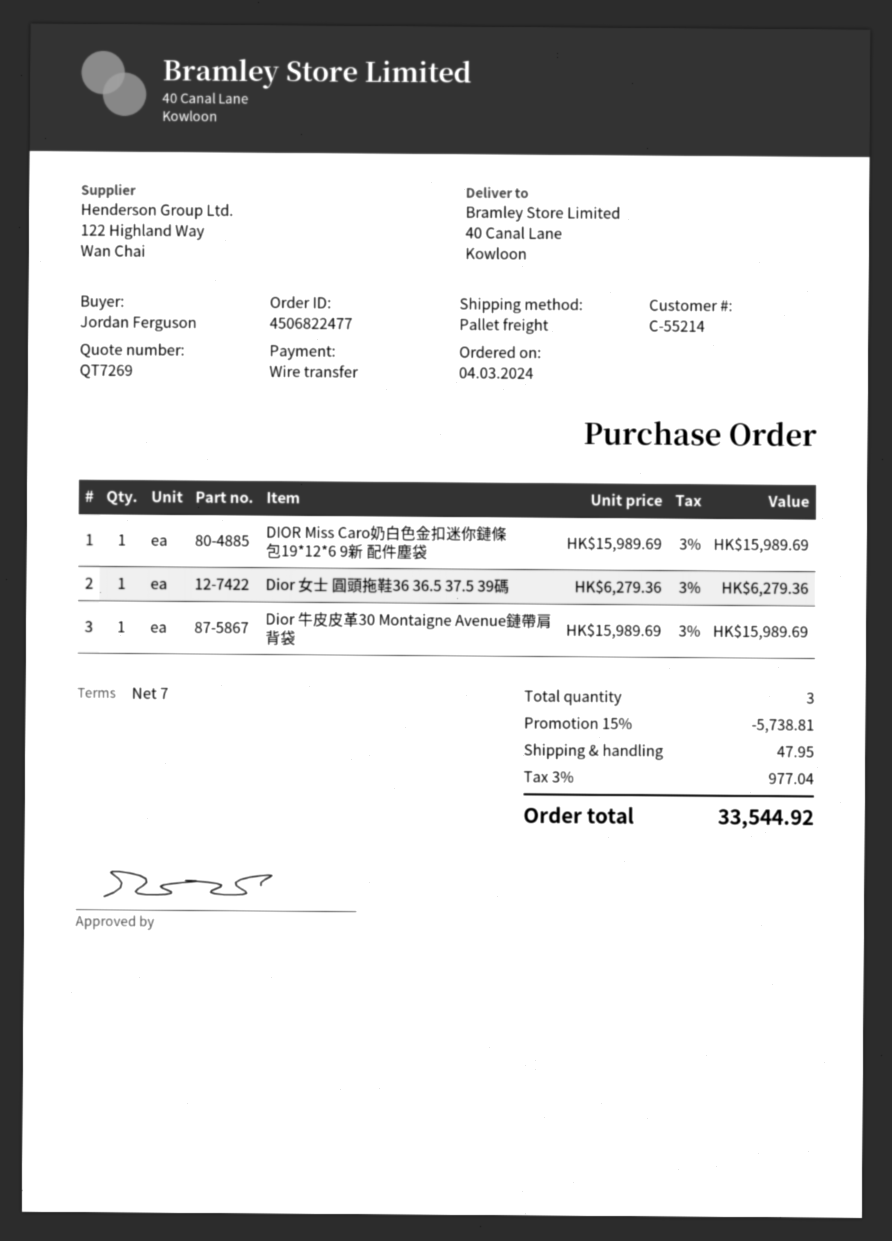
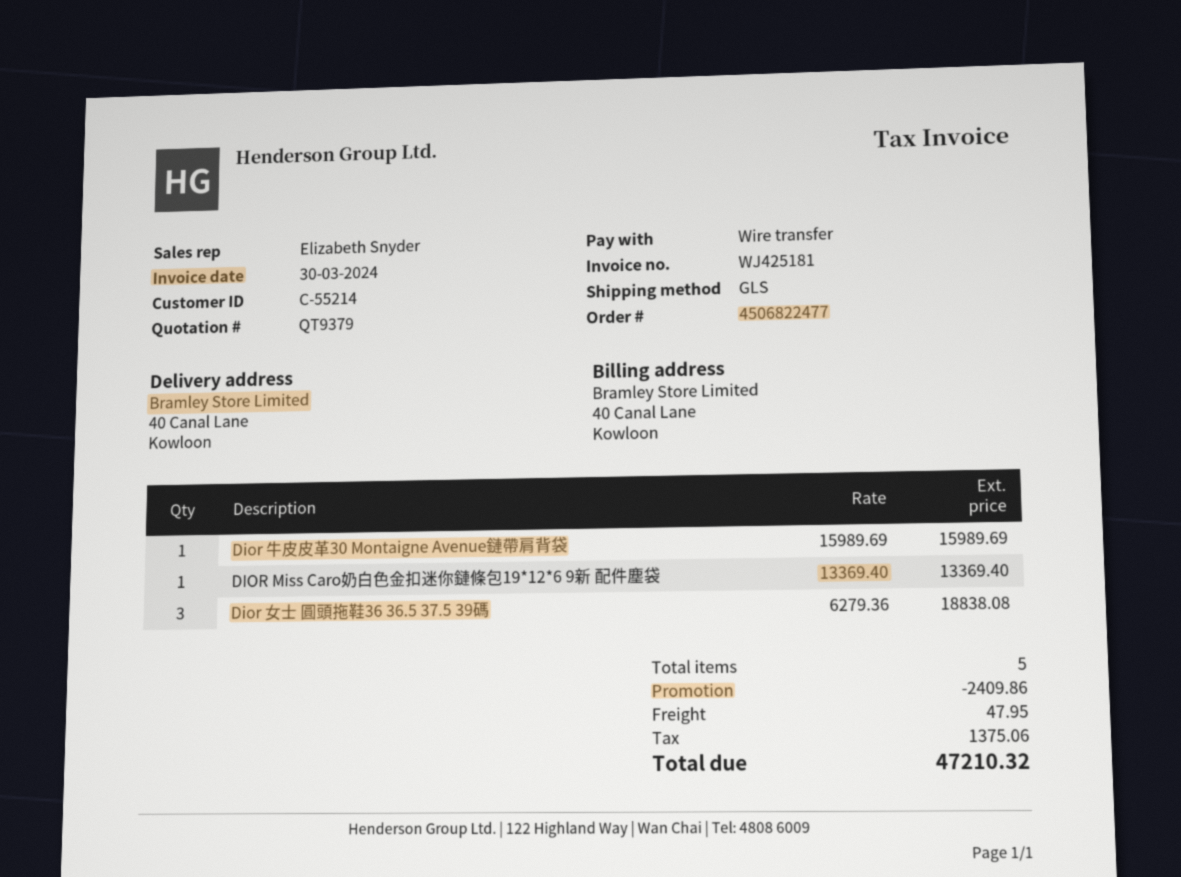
quote number: QT7269 -> QT9379
shipping method: pallet freight -> GLS
DIOR Miss Caro奶白色金扣迷你鏈條包19*12*6 9新 配件塵袋: 1 x 15989.69 = 15989.69 -> 1 x 13369.40 = 13369.40
Dior 女士 圓頭拖鞋36 36.5 37.5 39碼: 1 x 6279.36 = 6279.36 -> 3 x 6279.36 = 18838.08
total quantity: 3 -> 5
discount: 5738.81 -> 2409.86
tax: 977.04 -> 1375.06
total: 33544.92 -> 47210.32

